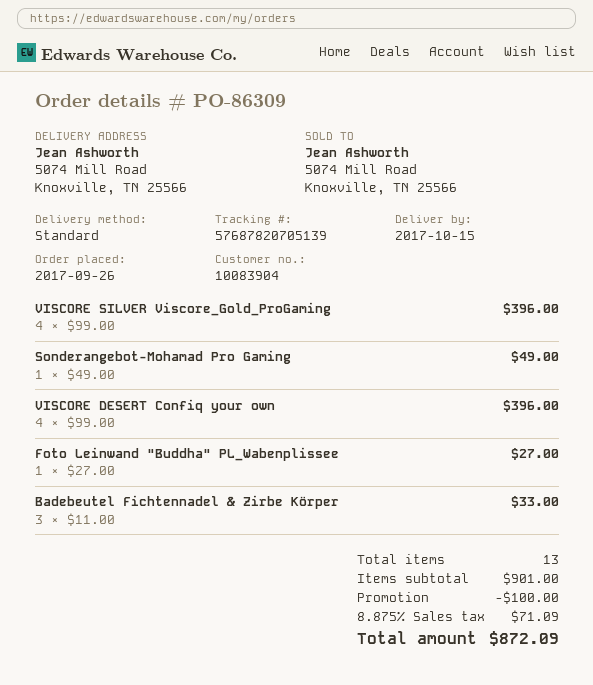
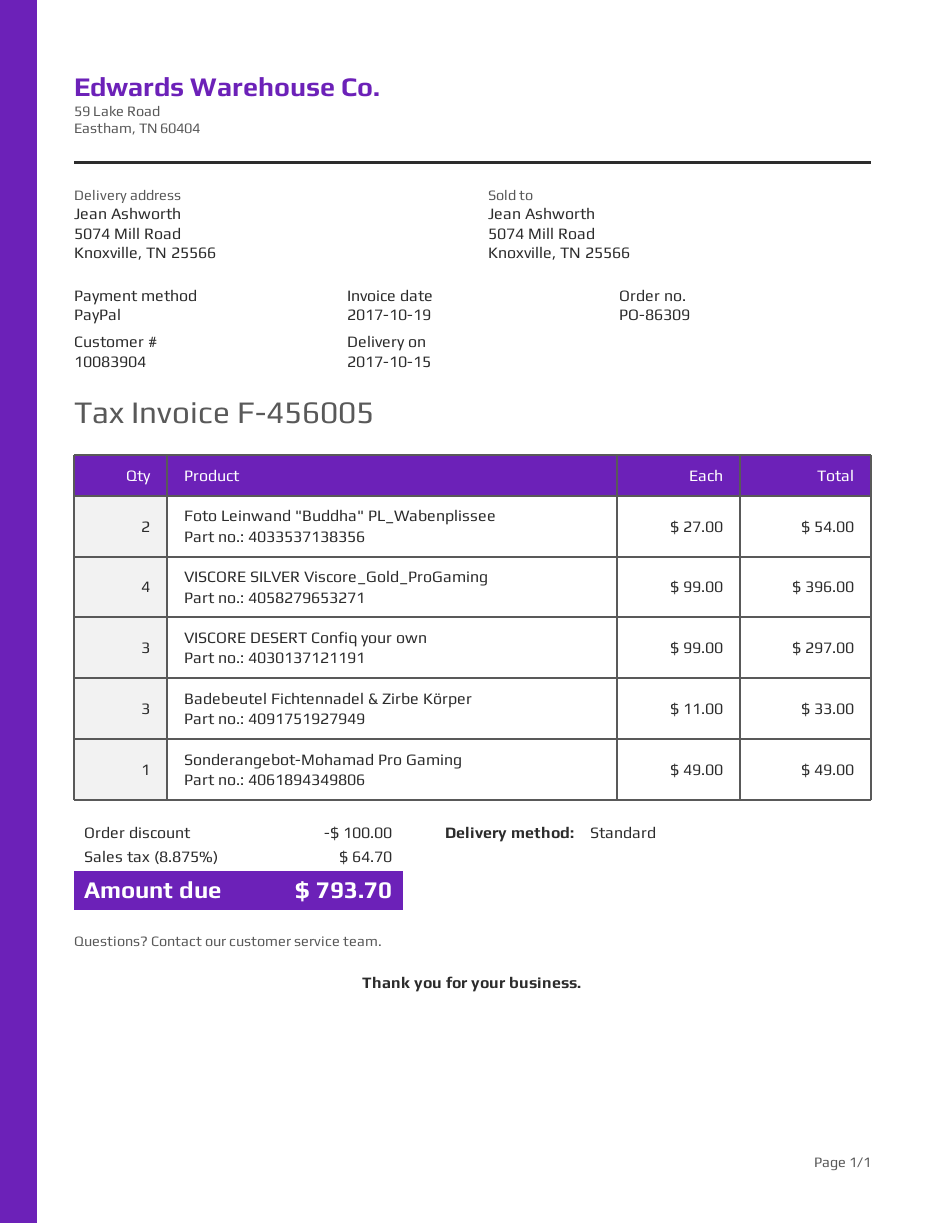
VISCORE DESERT Confiq your own: 4 x 99.00 = 396.00 -> 3 x 99.00 = 297.00
Foto Leinwand "Buddha" PL_Wabenplissee: 1 x 27.00 = 27.00 -> 2 x 27.00 = 54.00
tax: 8.875% = 71.09 -> 8.875% = 64.70
total: 872.09 -> 793.70

